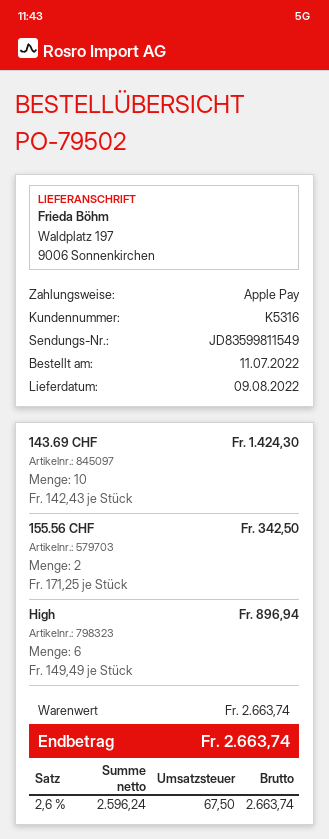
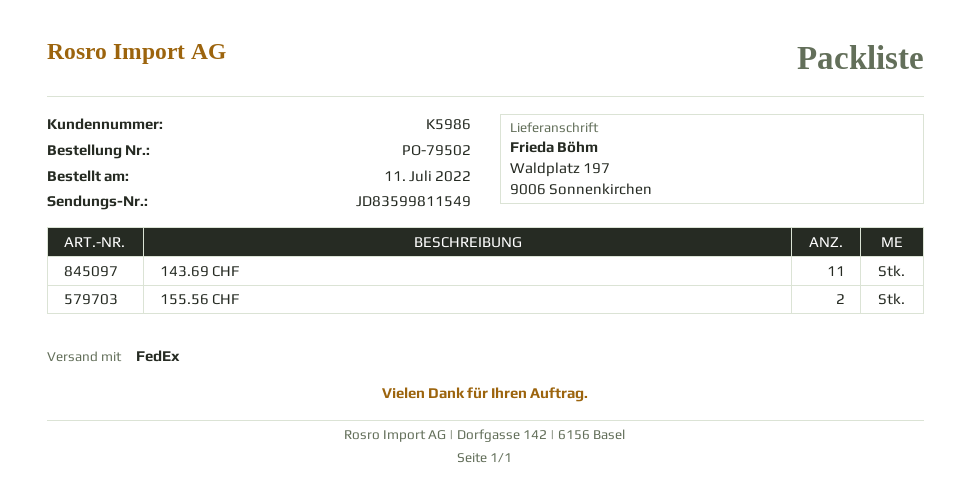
customer number: K5316 -> K5986
143.69 CHF: 10 -> 11
High: 6 -> none

